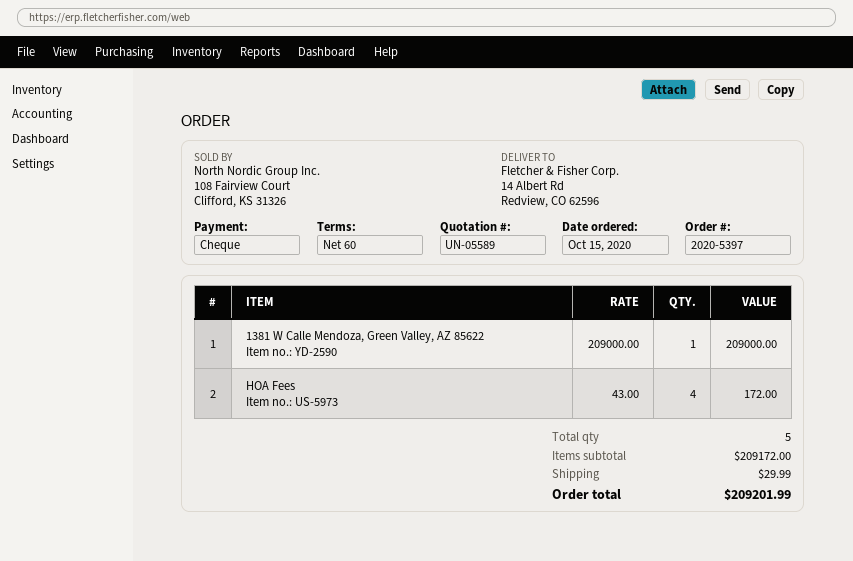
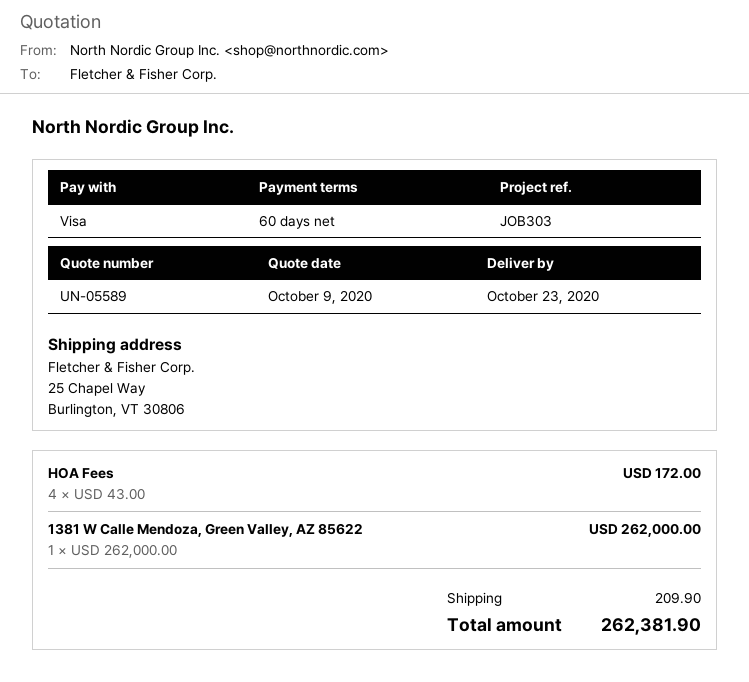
payment method: cheque -> Visa
ship to: 14 Albert Rd, Redview, CO 62596 -> 25 Chapel Way, Burlington, VT 30806
1381 W Calle Mendoza, Green Valley, AZ 85622: 1 x 209000.00 = 209000.00 -> 1 x 262000.00 = 262000.00
shipping: 29.99 -> 209.90
total: 209201.99 -> 262381.90

